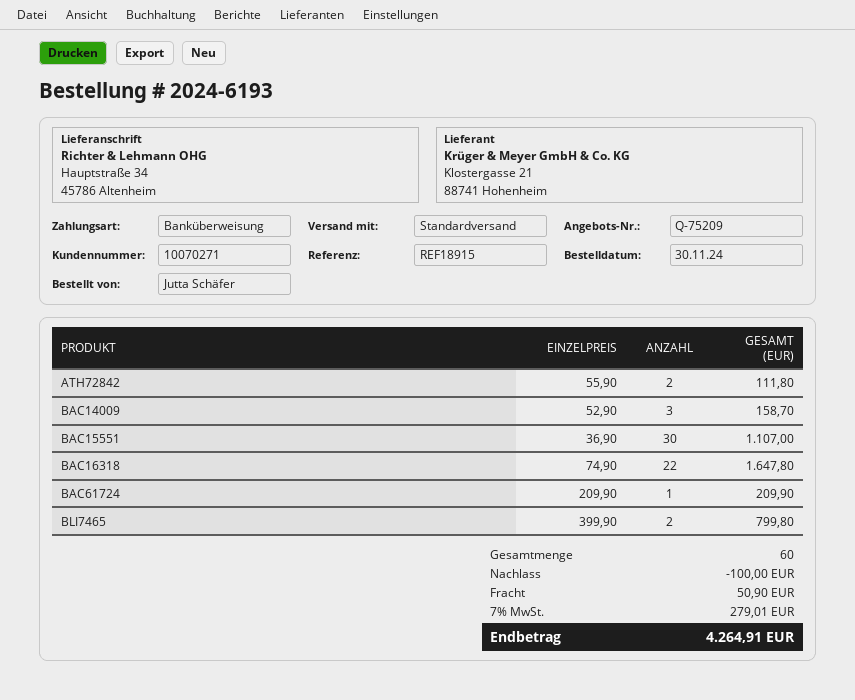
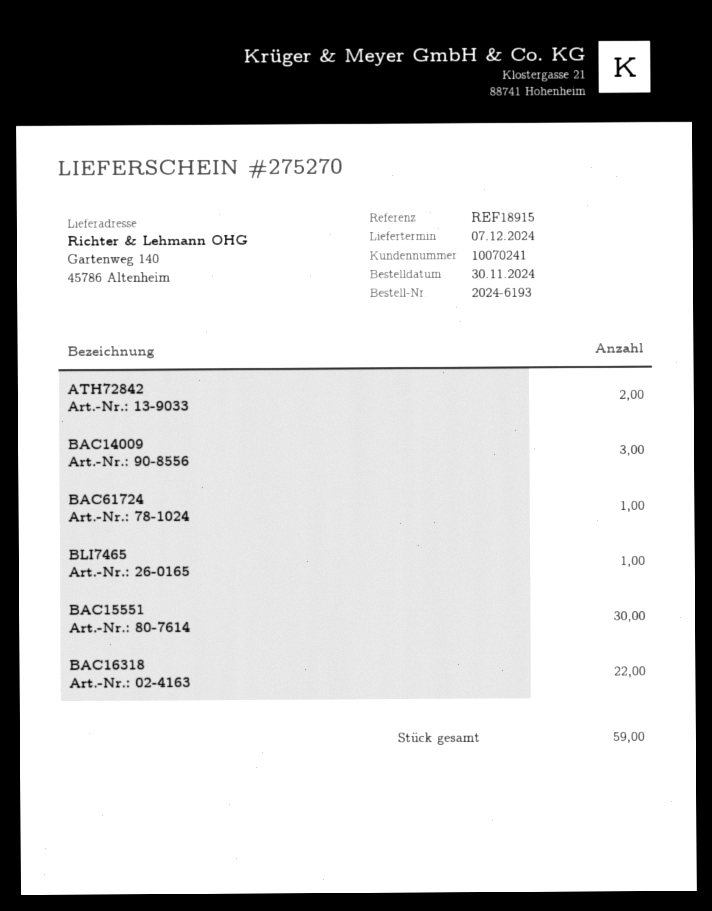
customer number: 10070271 -> 10070241
ship to: Hauptstraße 34, 45786 Altenheim -> Gartenweg 140, 45786 Altenheim
BLI7465: 2 -> 1
total quantity: 60 -> 59

